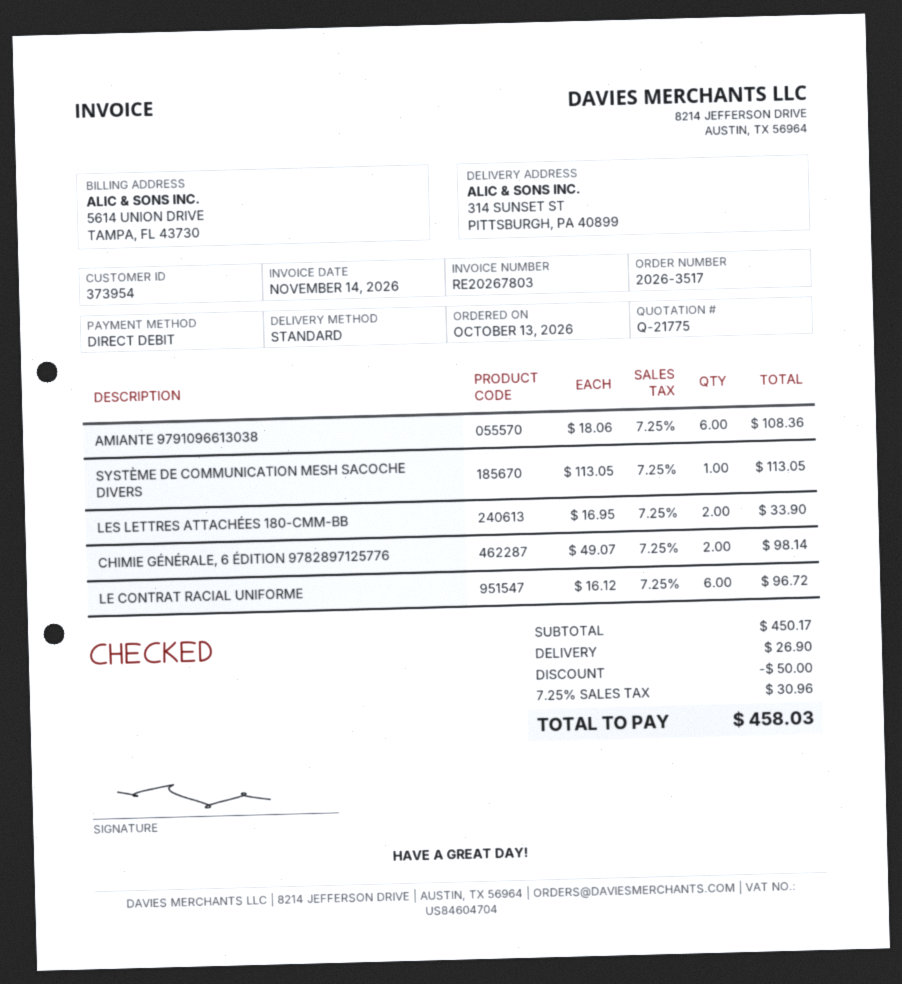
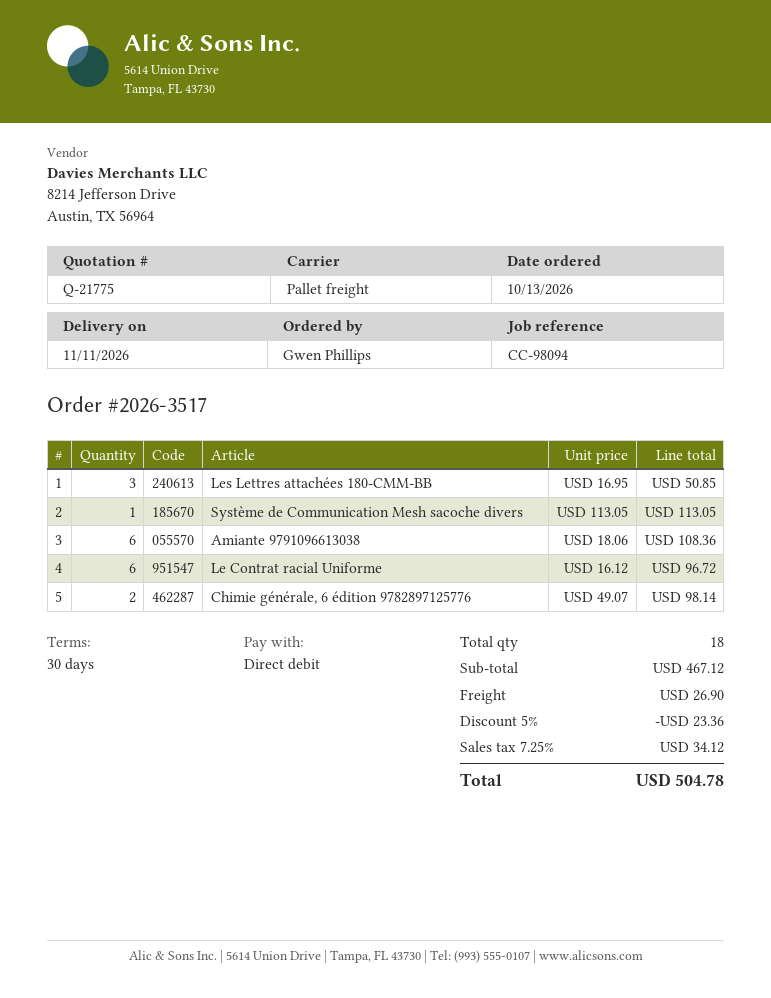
shipping method: standard -> pallet freight
LES LETTRES ATTACHÉES 180-CMM-BB: 2 x 16.95 = 33.90 -> 3 x 16.95 = 50.85
subtotal: 450.17 -> 467.12
discount: 50.00 -> 23.36
tax: 7.25% = 30.96 -> 7.25% = 34.12
total: 458.03 -> 504.78

